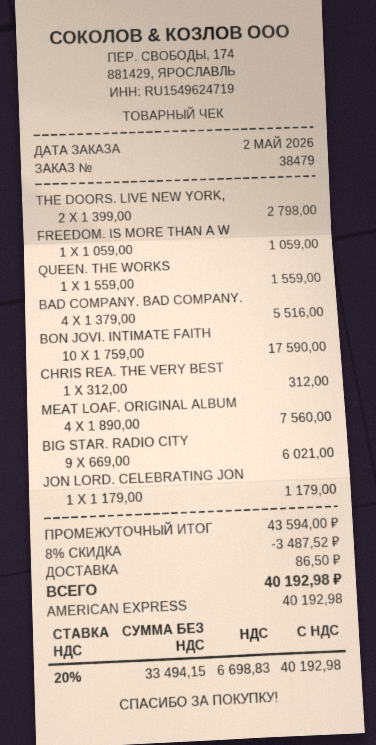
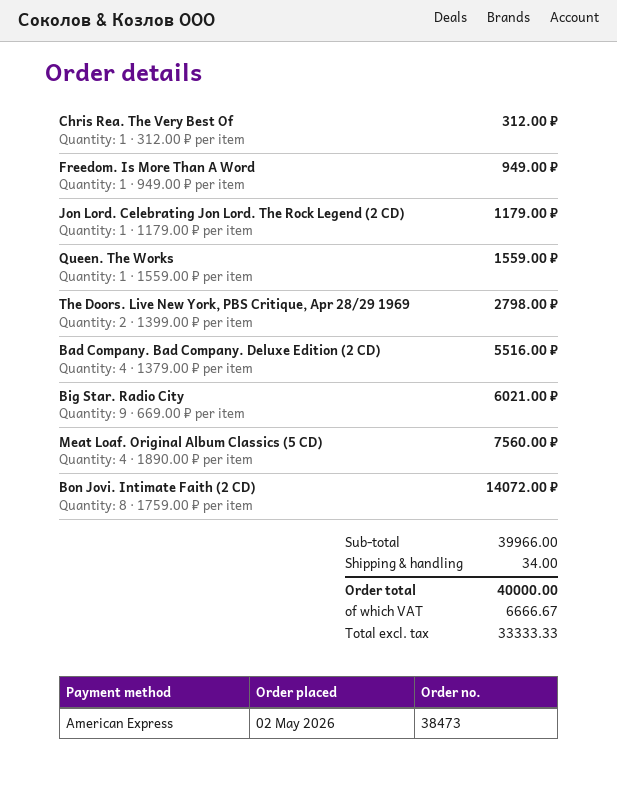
order number: 38479 -> 38473
FREEDOM. IS MORE THAN A W: 1 x 1059.00 = 1059.00 -> 1 x 949.00 = 949.00
BON JOVI. INTIMATE FAITH: 10 x 1759.00 = 17590.00 -> 8 x 1759.00 = 14072.00
subtotal: 43594.00 -> 39966.00
discount: 8% = 3487.52 -> none
shipping: 86.50 -> 34.00
net: 33494.15 -> 33333.33
tax: 6698.83 -> 6666.67
total: 40192.98 -> 40000.00

